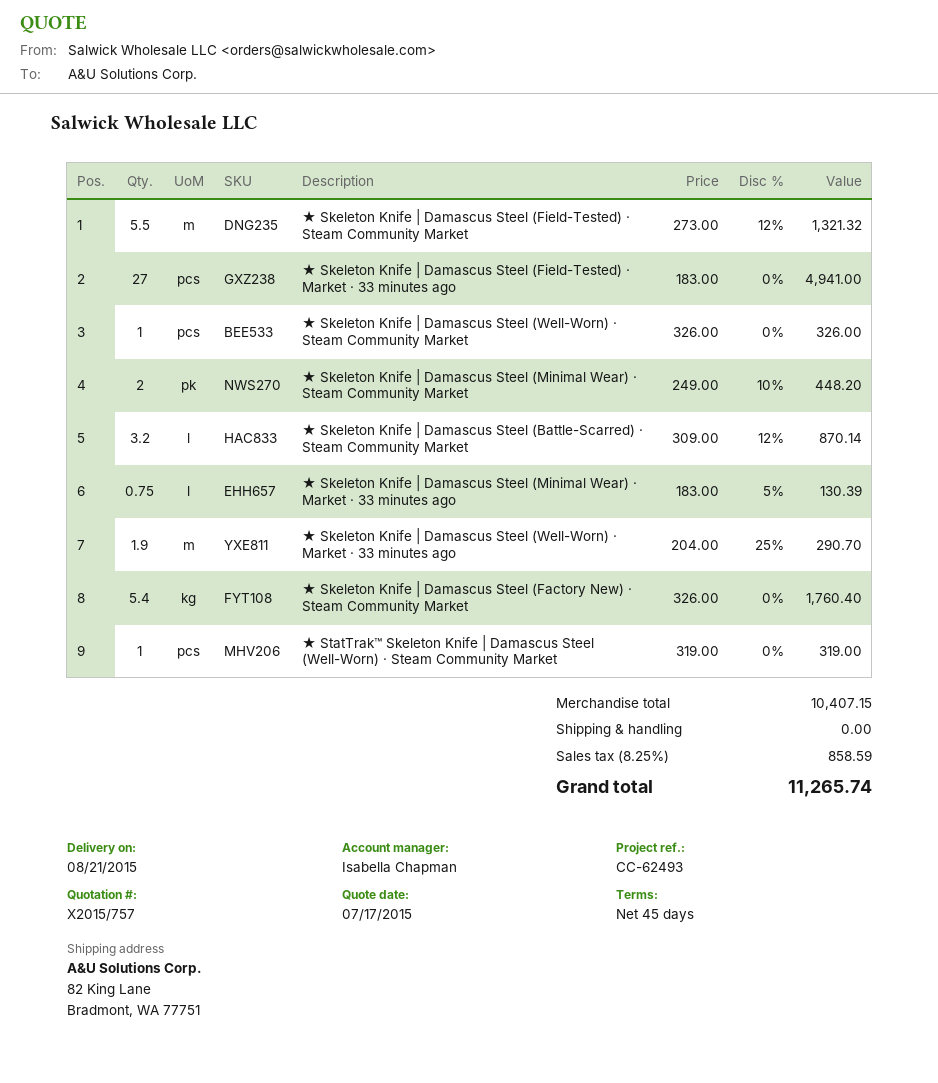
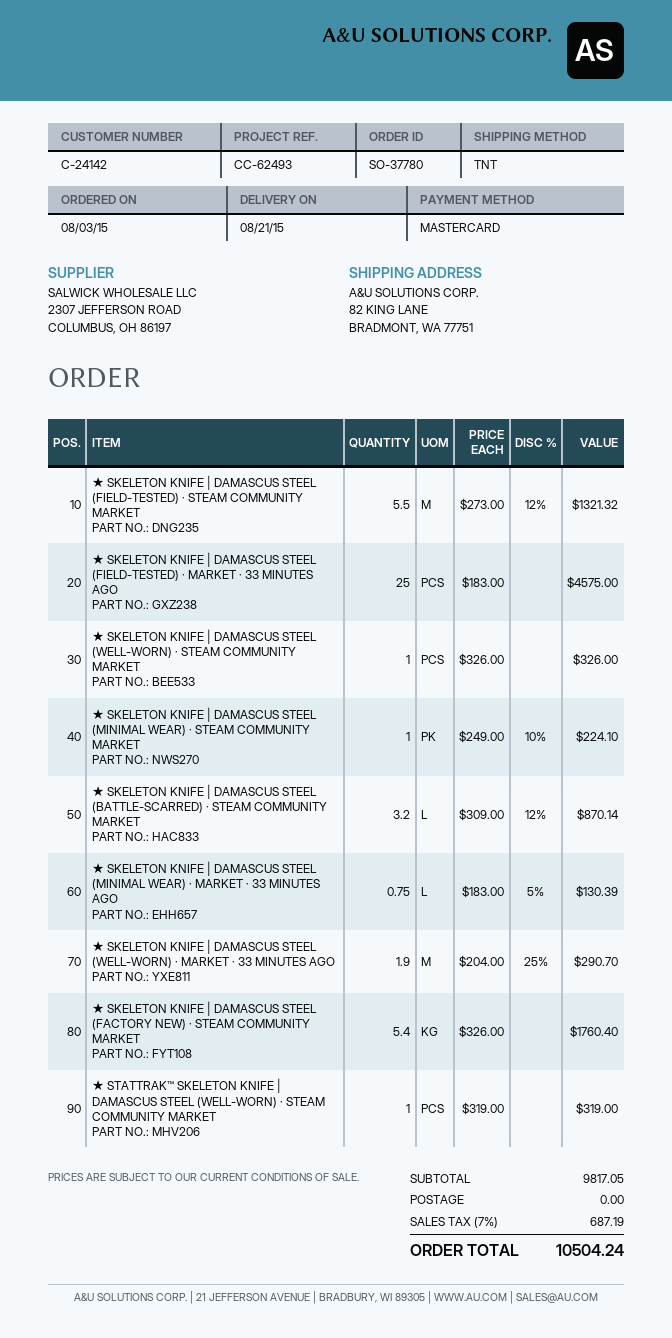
★ Skeleton Knife | Damascus Steel (Field-Tested) · Market · 33 minutes ago: 27 x 183.00 = 4941.00 -> 25 x 183.00 = 4575.00
★ Skeleton Knife | Damascus Steel (Minimal Wear) · Steam Community Market: 2 x 249.00 - 10% = 448.20 -> 1 x 249.00 - 10% = 224.10
subtotal: 10407.15 -> 9817.05
tax: 8.25% = 858.59 -> 7% = 687.19
total: 11265.74 -> 10504.24

